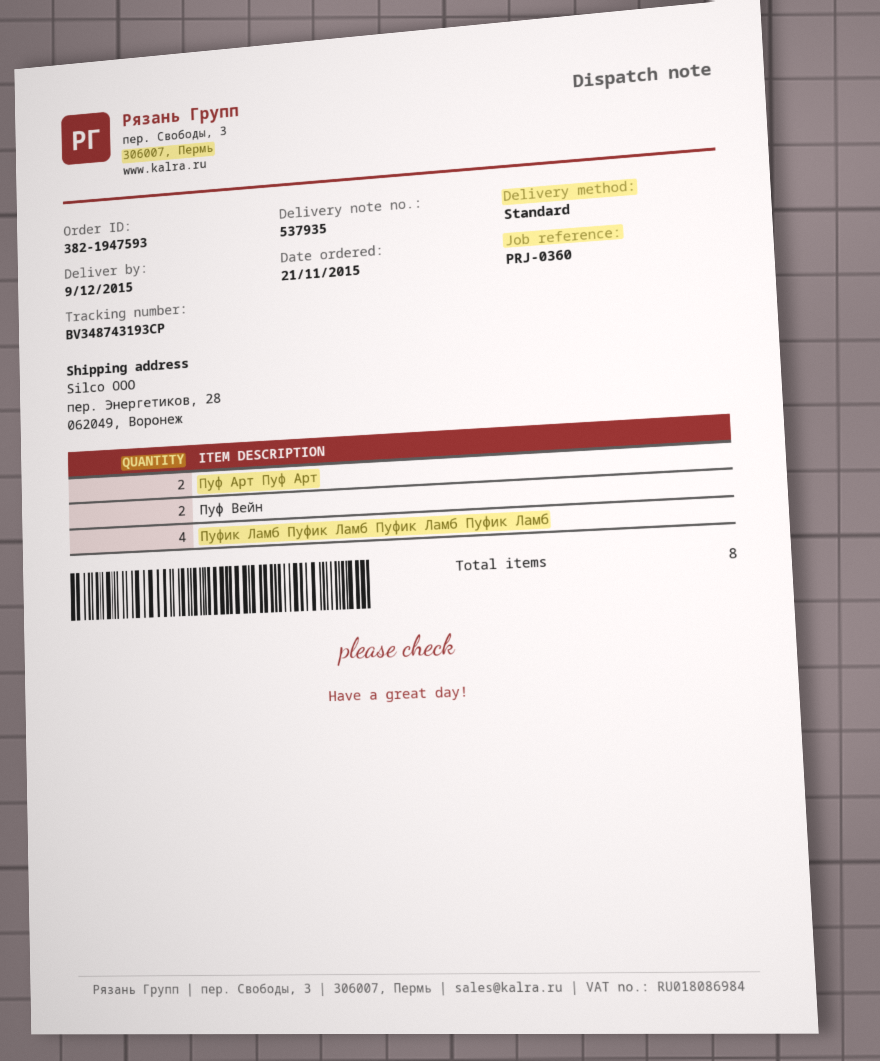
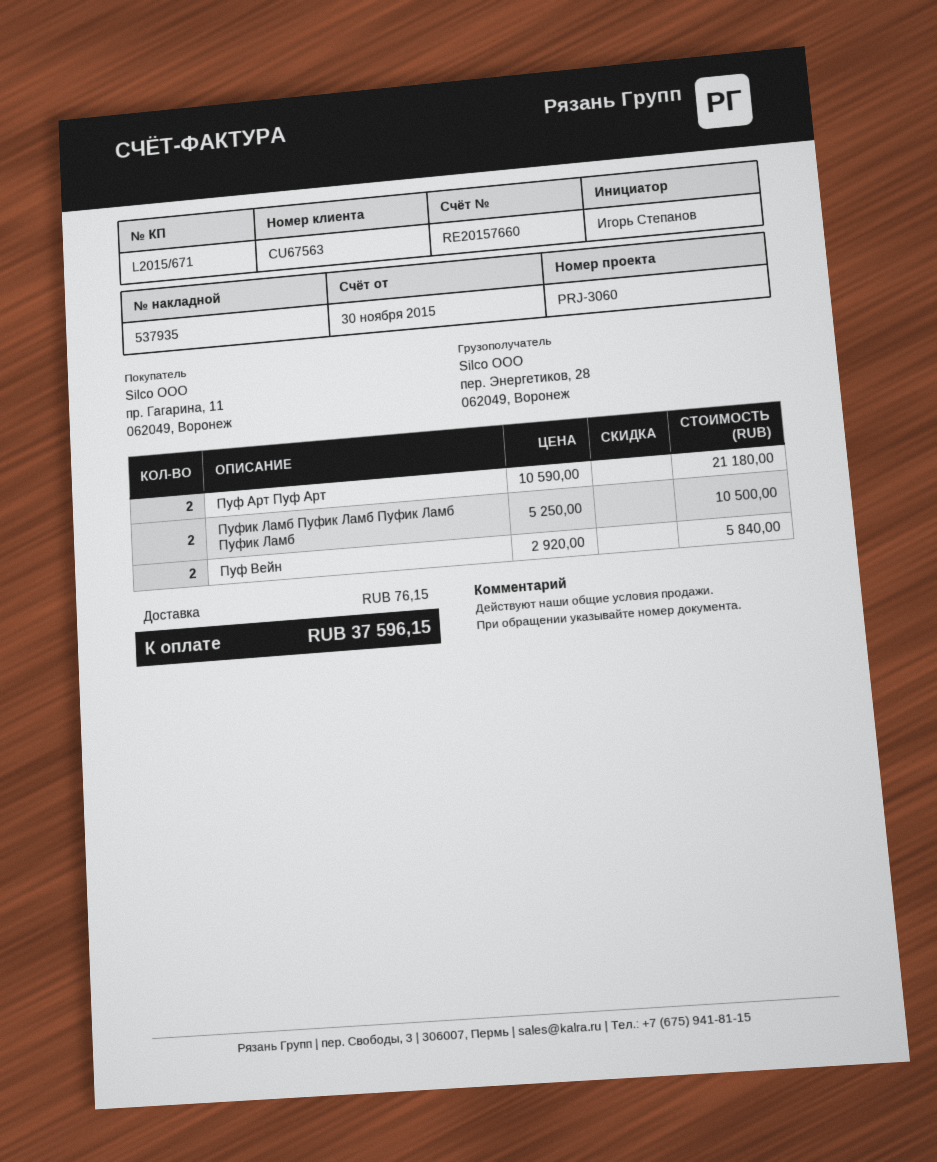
reference: PRJ-0360 -> PRJ-3060
Пуфик Ламб Пуфик Ламб Пуфик Ламб Пуфик Ламб: 4 -> 2

